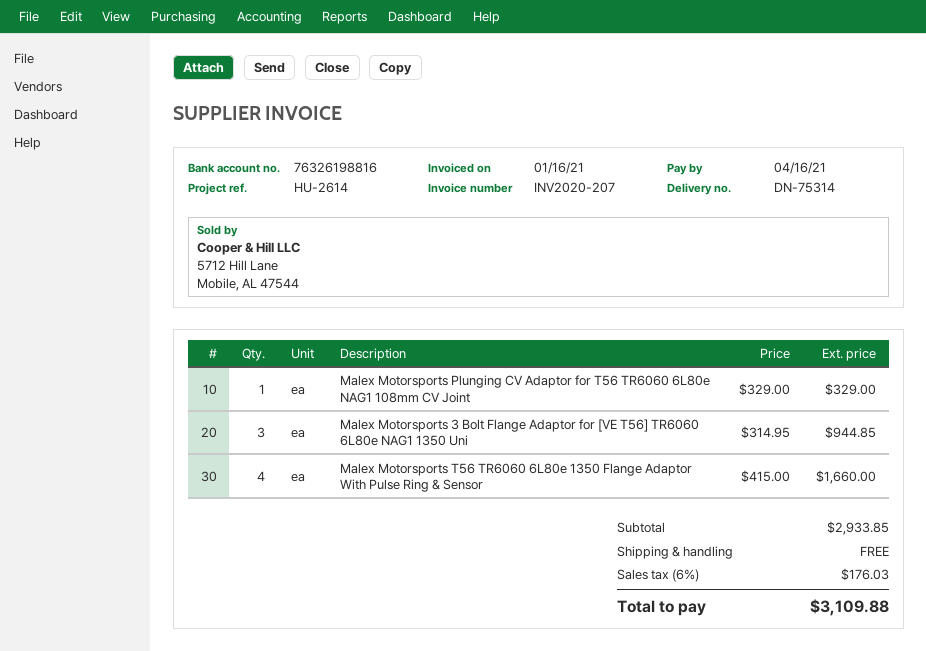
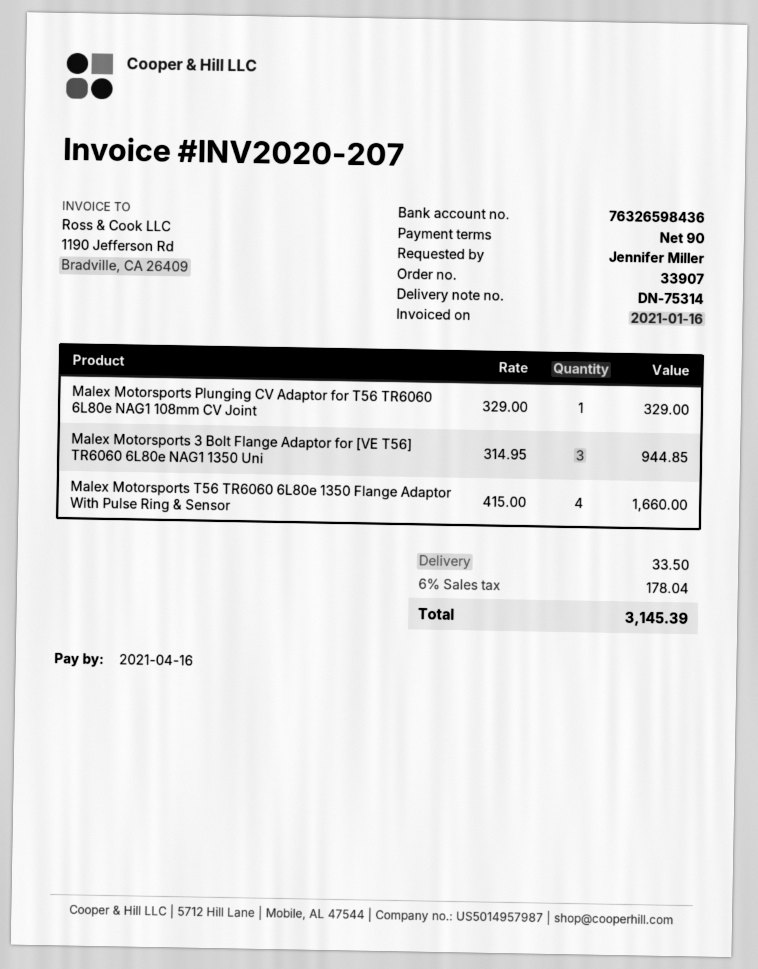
bank account: 76326198816 -> 76326598436
shipping: 0.00 -> 33.50
tax: 6% = 176.03 -> 6% = 178.04
total: 3109.88 -> 3145.39

